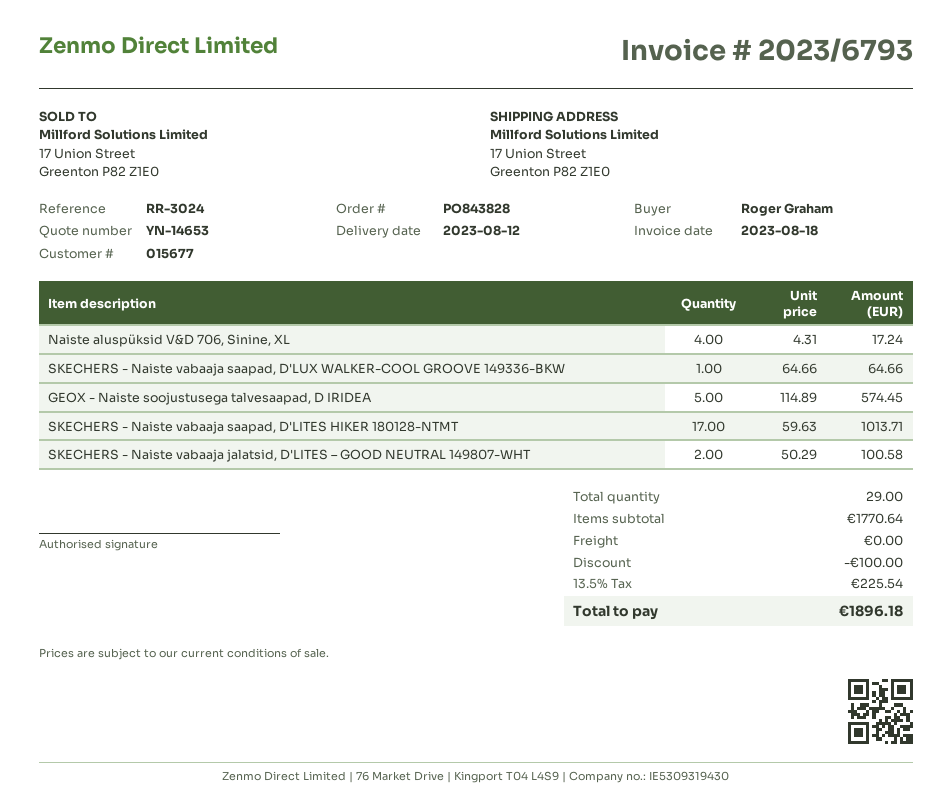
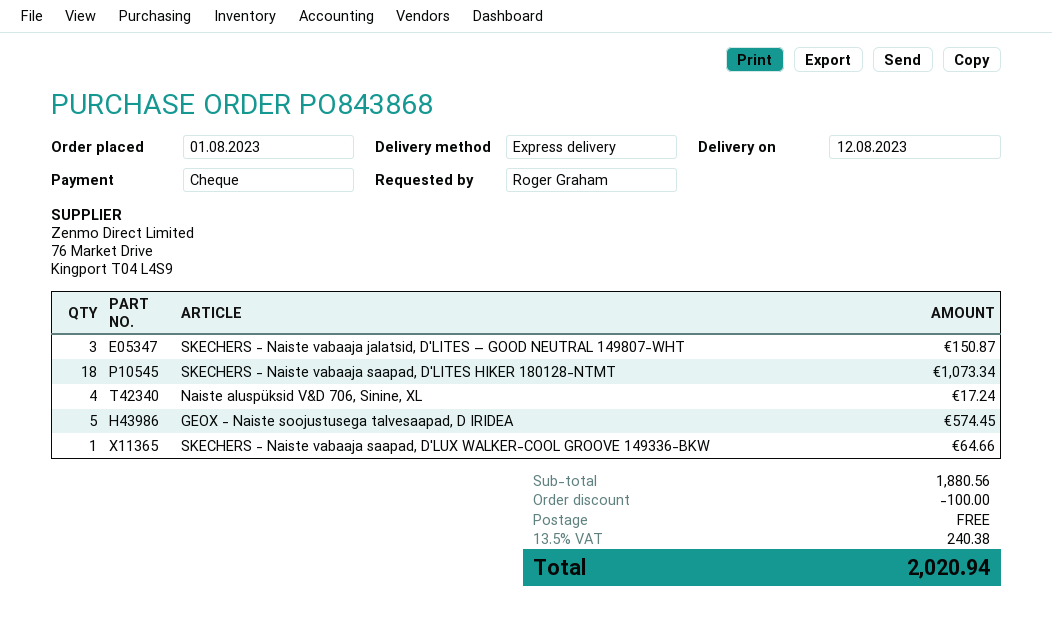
order number: PO843828 -> PO843868
SKECHERS - Naiste vabaaja saapad, D'LITES HIKER 180128-NTMT: 17 for 1013.71 -> 18 for 1073.34
SKECHERS - Naiste vabaaja jalatsid, D'LITES – GOOD NEUTRAL 149807-WHT: 2 for 100.58 -> 3 for 150.87
subtotal: 1770.64 -> 1880.56
tax: 13.5% = 225.54 -> 13.5% = 240.38
total: 1896.18 -> 2020.94

